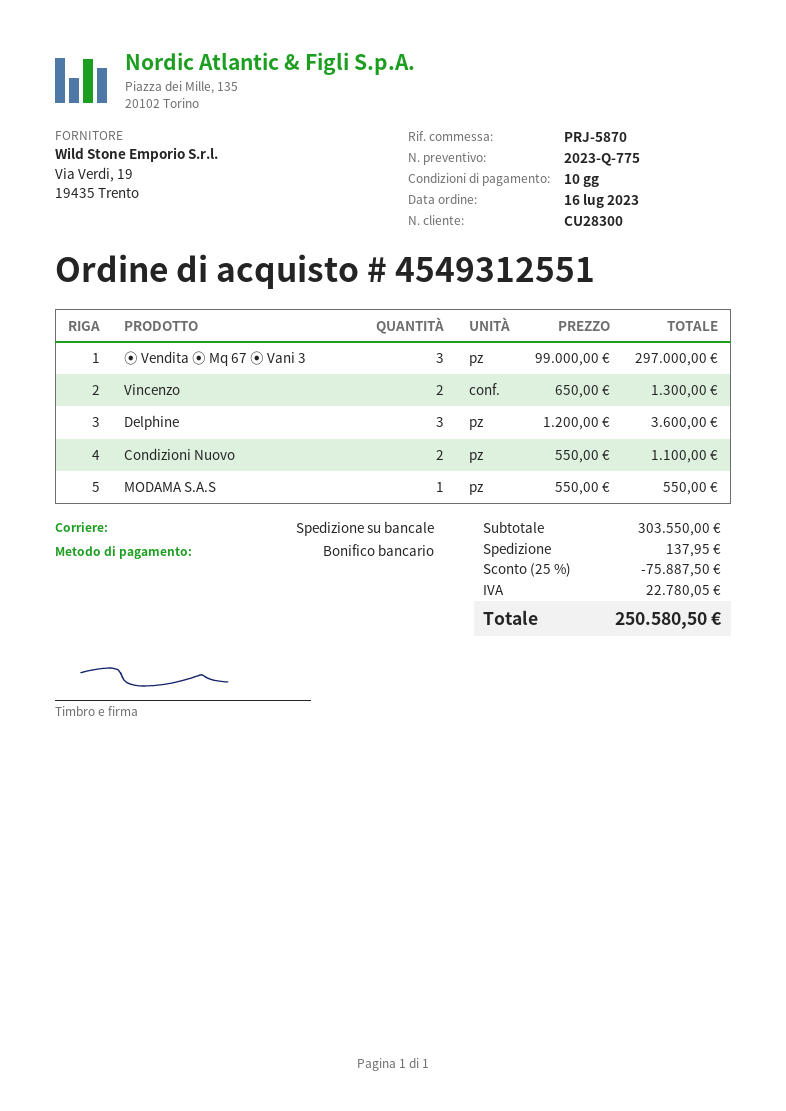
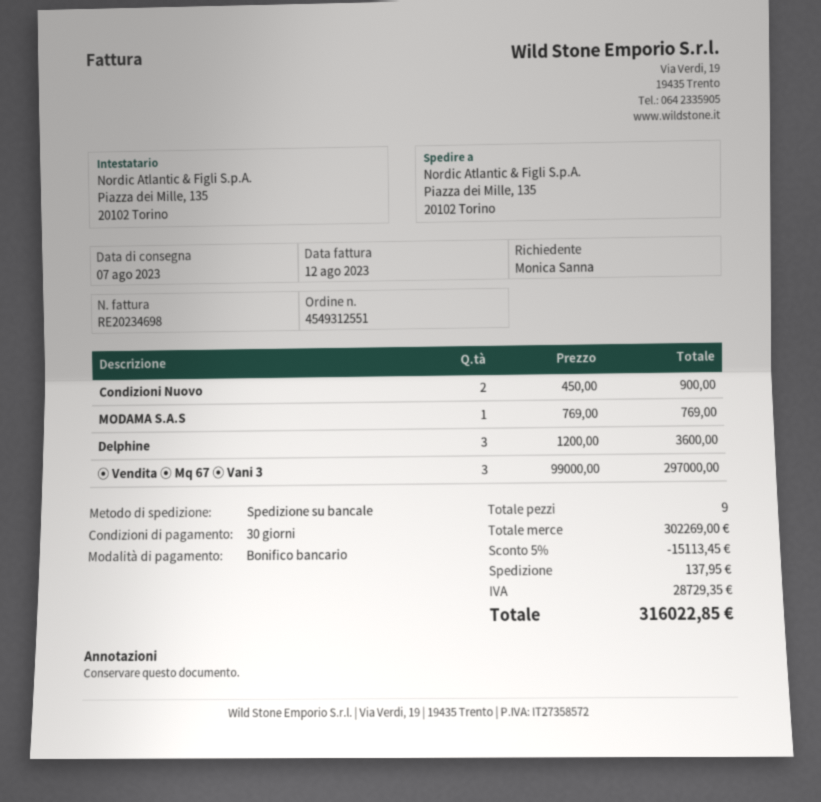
payment terms: 10 days -> 30 days
Vincenzo: 2 x 650.00 = 1300.00 -> none
Condizioni Nuovo: 2 x 550.00 = 1100.00 -> 2 x 450.00 = 900.00
MODAMA S.A.S: 1 x 550.00 = 550.00 -> 1 x 769.00 = 769.00
subtotal: 303550.00 -> 302269.00
discount: 25% = 75887.50 -> 5% = 15113.45
tax: 22780.05 -> 28729.35
total: 250580.50 -> 316022.85

